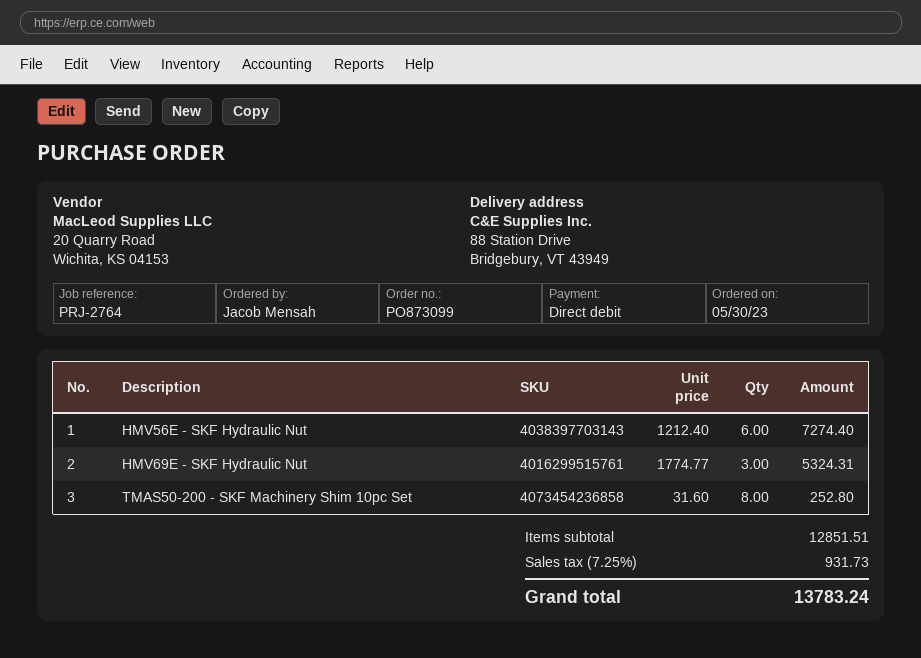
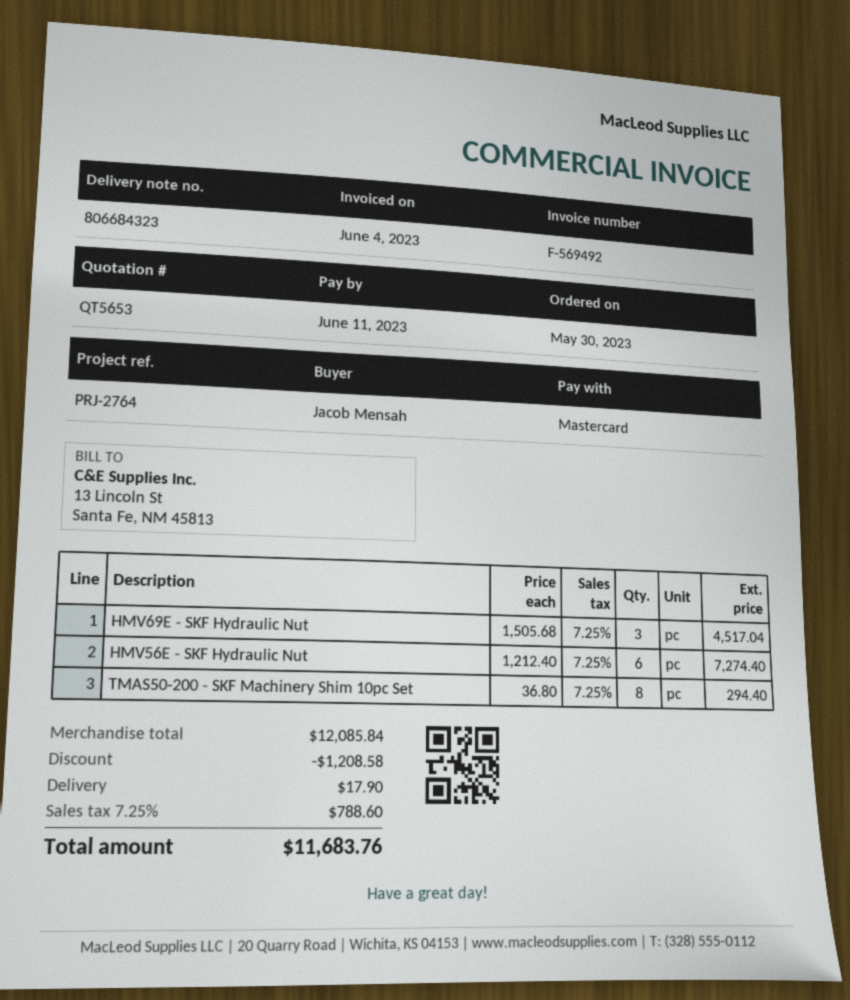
payment method: direct debit -> Mastercard
HMV69E - SKF Hydraulic Nut: 3 x 1774.77 = 5324.31 -> 3 x 1505.68 = 4517.04
TMAS50-200 - SKF Machinery Shim 10pc Set: 8 x 31.60 = 252.80 -> 8 x 36.80 = 294.40
subtotal: 12851.51 -> 12085.84
discount: none -> 1208.58
shipping: none -> 17.90
tax: 7.25% = 931.73 -> 7.25% = 788.60
total: 13783.24 -> 11683.76

